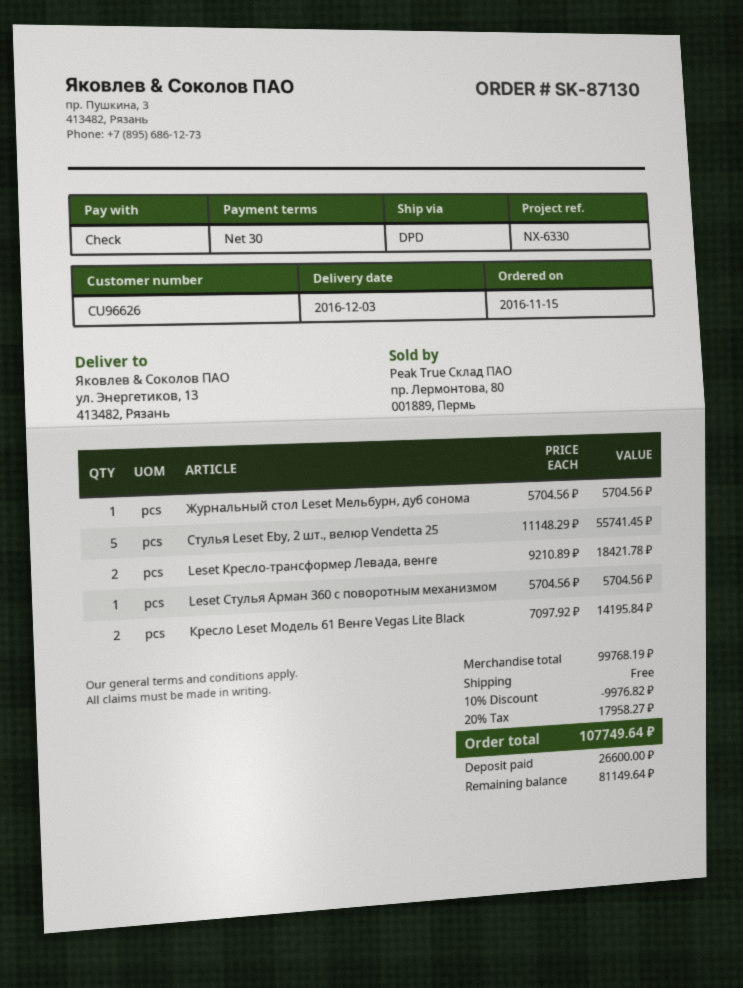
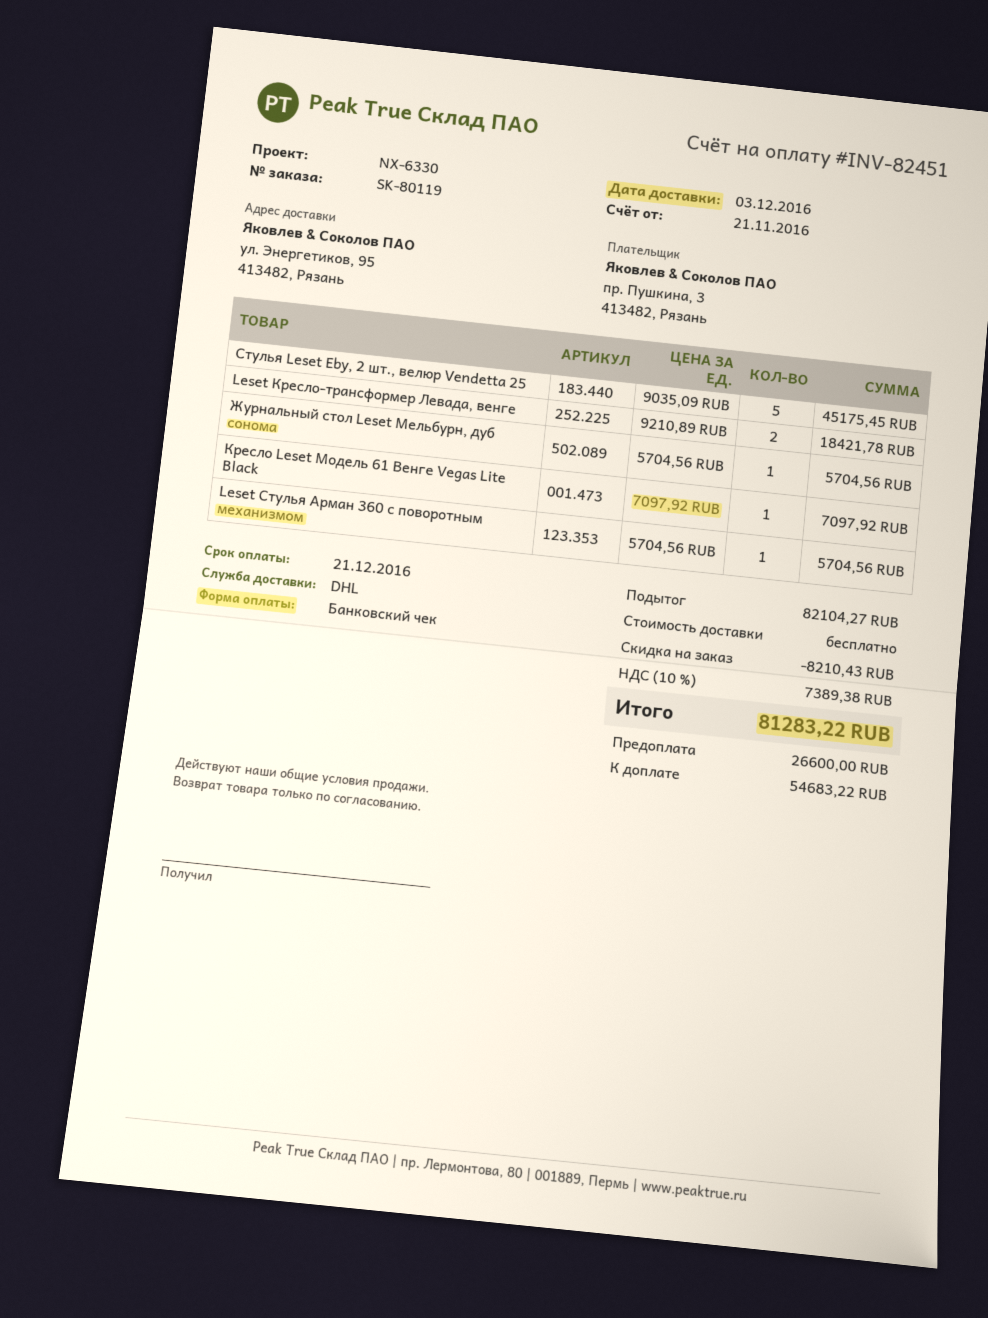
order number: SK-87130 -> SK-80119
shipping method: DPD -> DHL
ship to: ул. Энергетиков, 13, 413482, Рязань -> ул. Энергетиков, 95, 413482, Рязань
Стулья Leset Eby, 2 шт., велюр Vendetta 25: 5 x 11148.29 = 55741.45 -> 5 x 9035.09 = 45175.45
Кресло Leset Модель 61 Венге Vegas Lite Black: 2 x 7097.92 = 14195.84 -> 1 x 7097.92 = 7097.92
subtotal: 99768.19 -> 82104.27
discount: 9976.82 -> 8210.43
tax: 20% = 17958.27 -> 10% = 7389.38
total: 107749.64 -> 81283.22
balance: 81149.64 -> 54683.22

